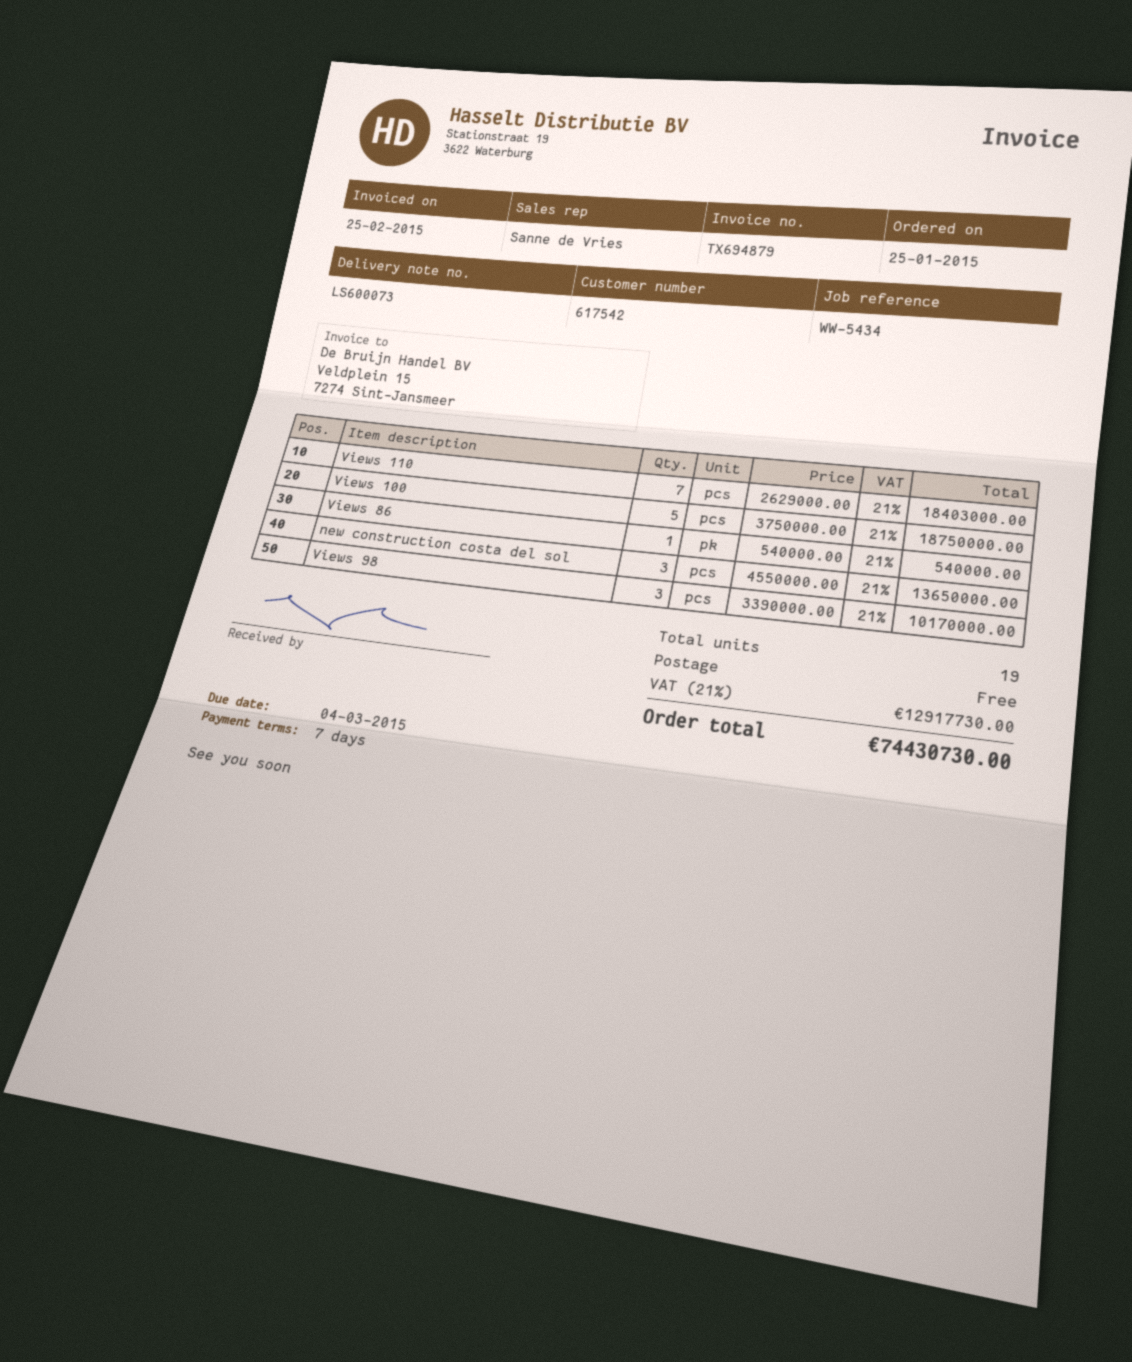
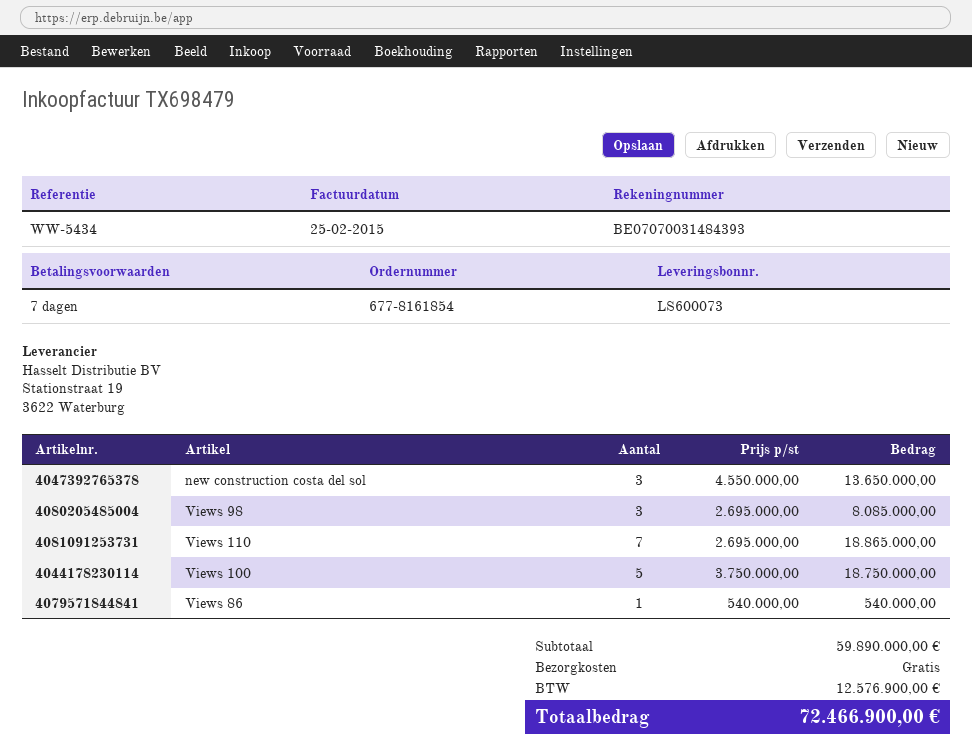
invoice number: TX694879 -> TX698479
Views 110: 7 x 2629000.00 = 18403000.00 -> 7 x 2695000.00 = 18865000.00
Views 98: 3 x 3390000.00 = 10170000.00 -> 3 x 2695000.00 = 8085000.00
tax: 12917730.00 -> 12576900.00
total: 74430730.00 -> 72466900.00

